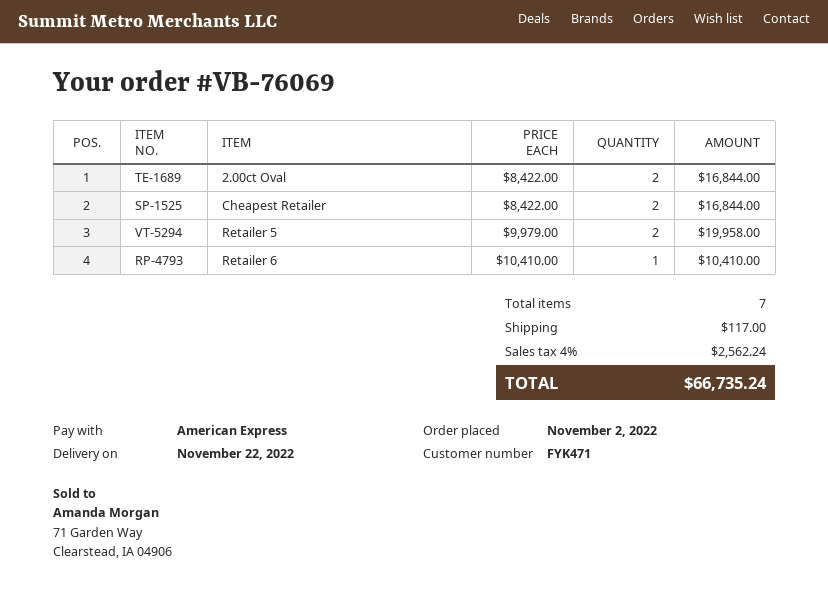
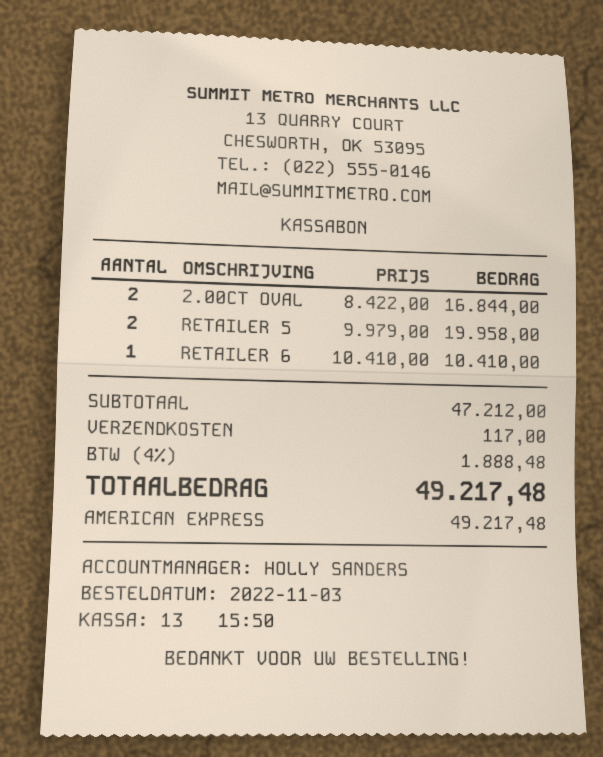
order date: 2022-11-02 -> 2022-11-03
Cheapest Retailer: 2 x 8422.00 = 16844.00 -> none
tax: 4% = 2562.24 -> 4% = 1888.48
total: 66735.24 -> 49217.48

